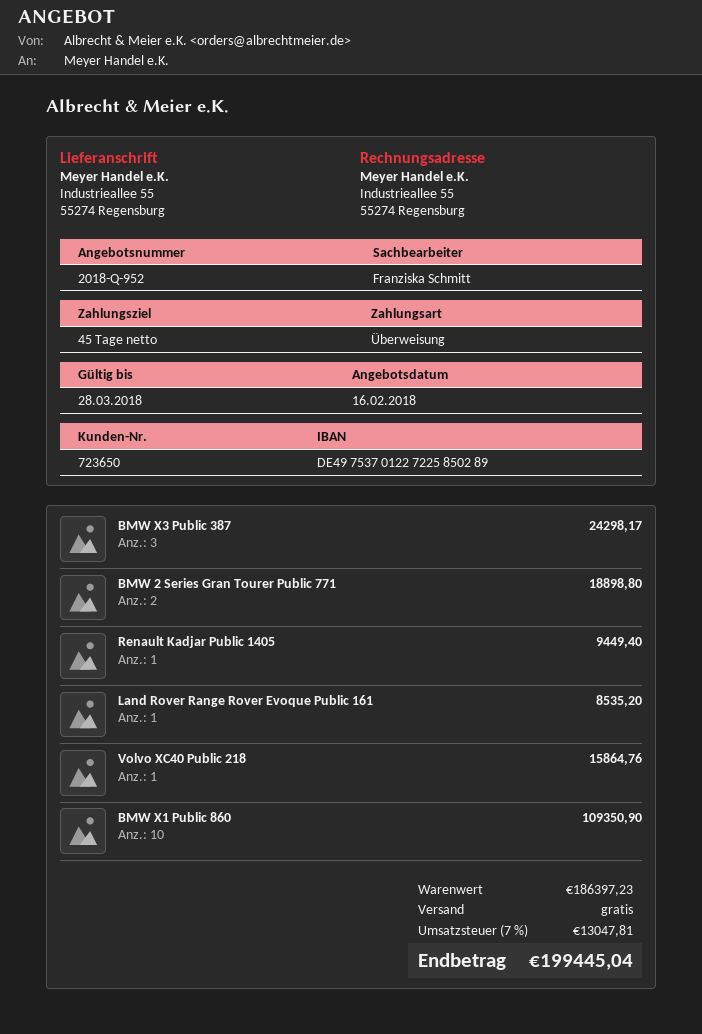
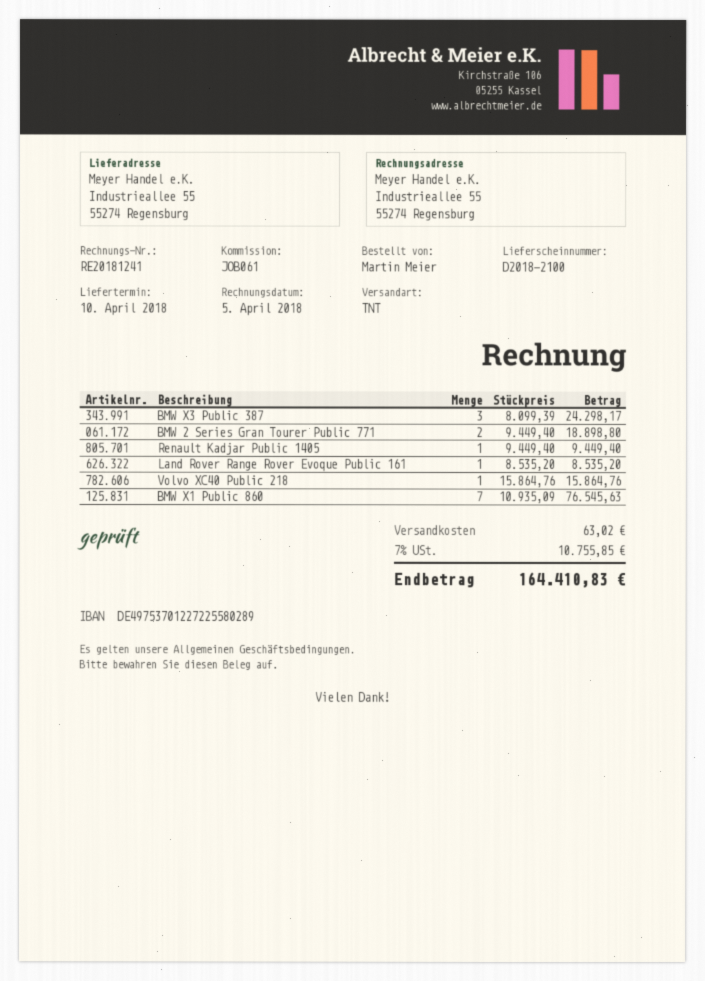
bank account: DE49753701227225850289 -> DE49753701227225580289
BMW X1 Public 860: 10 for 109350.90 -> 7 for 76545.63
shipping: 0.00 -> 63.02
tax: 7% = 13047.81 -> 7% = 10755.85
total: 199445.04 -> 164410.83

